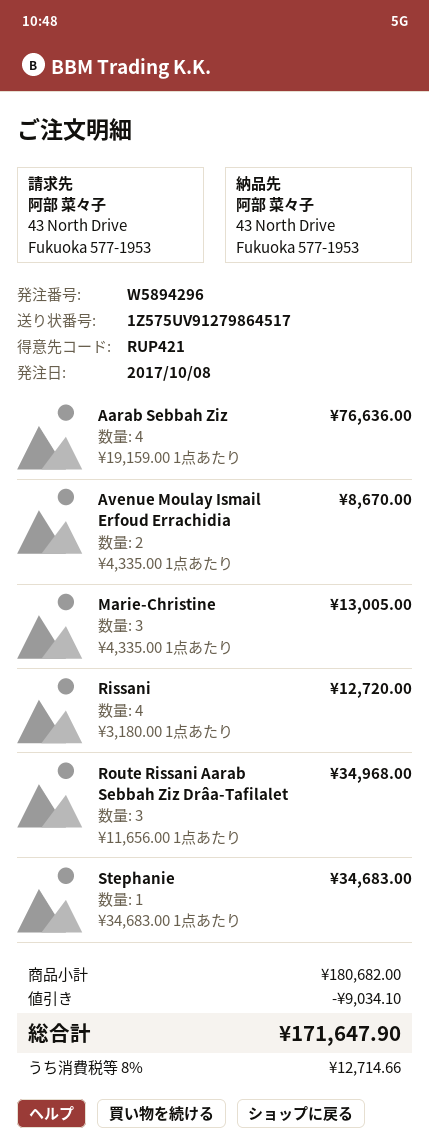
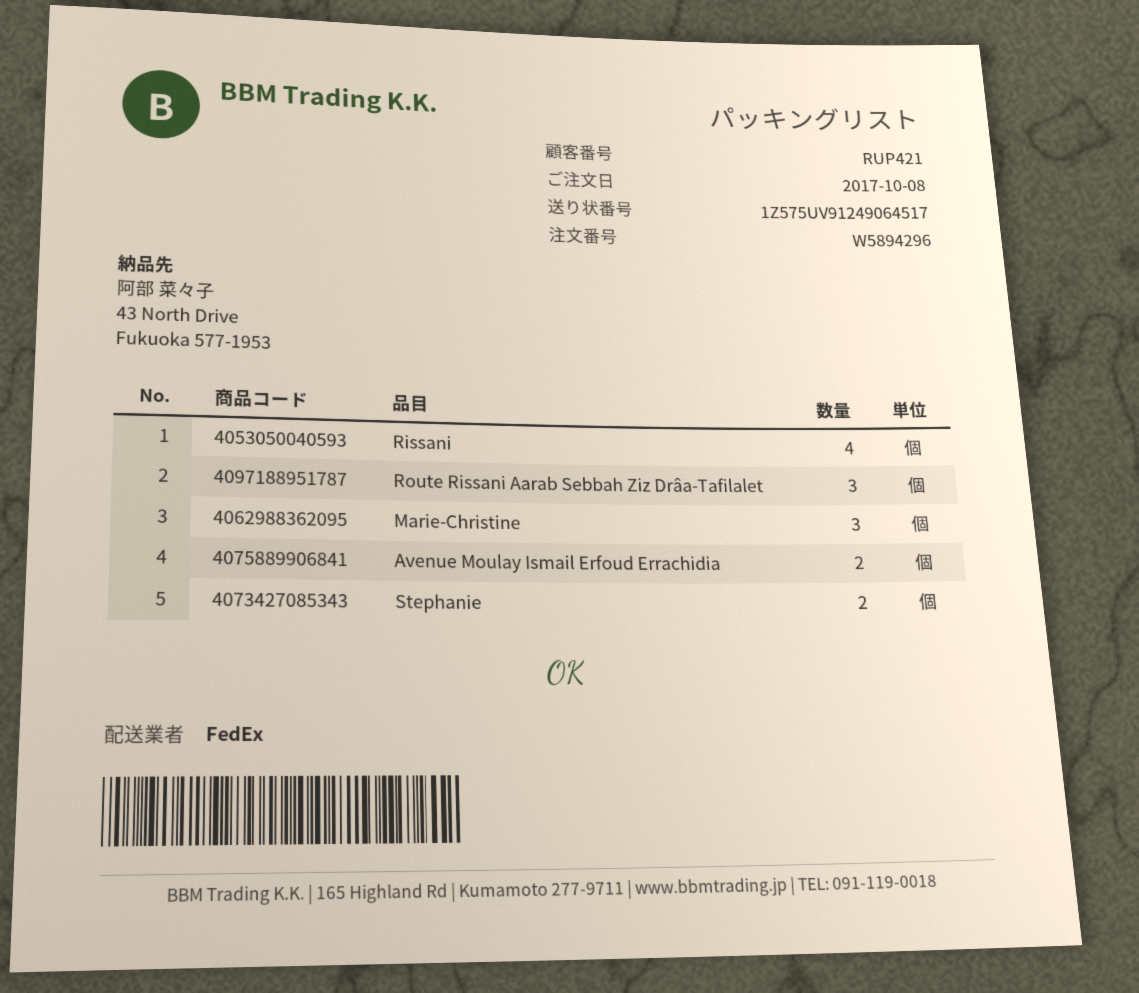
tracking number: 1Z575UV91279864517 -> 1Z575UV91249064517
Aarab Sebbah Ziz: 4 -> none
Stephanie: 1 -> 2

